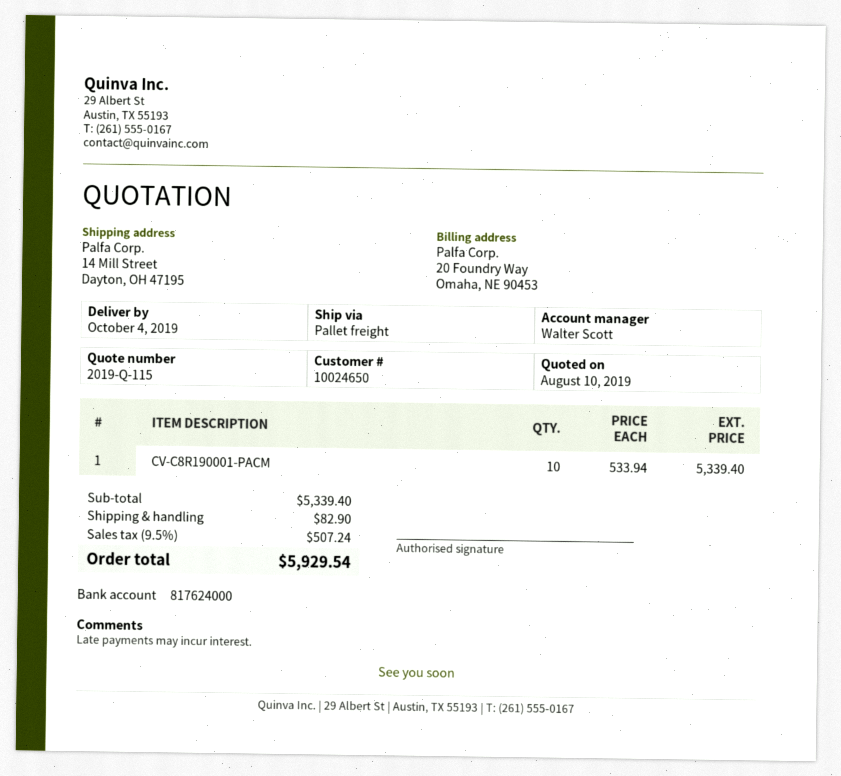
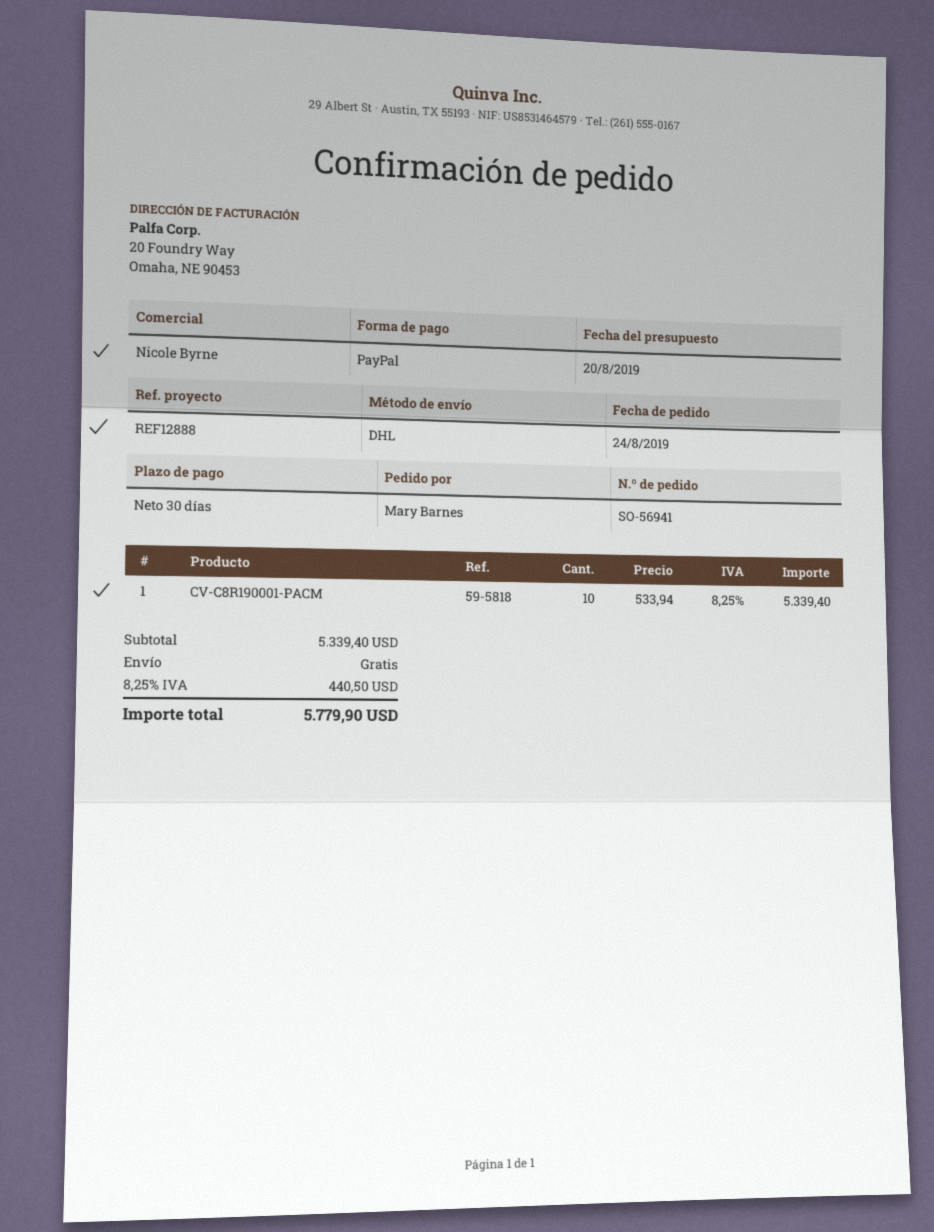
quote date: 2019-08-10 -> 2019-08-20
sales rep: Walter Scott -> Nicole Byrne
shipping method: pallet freight -> DHL
shipping: 82.90 -> 0.00
tax: 9.5% = 507.24 -> 8.25% = 440.50
total: 5929.54 -> 5779.90

